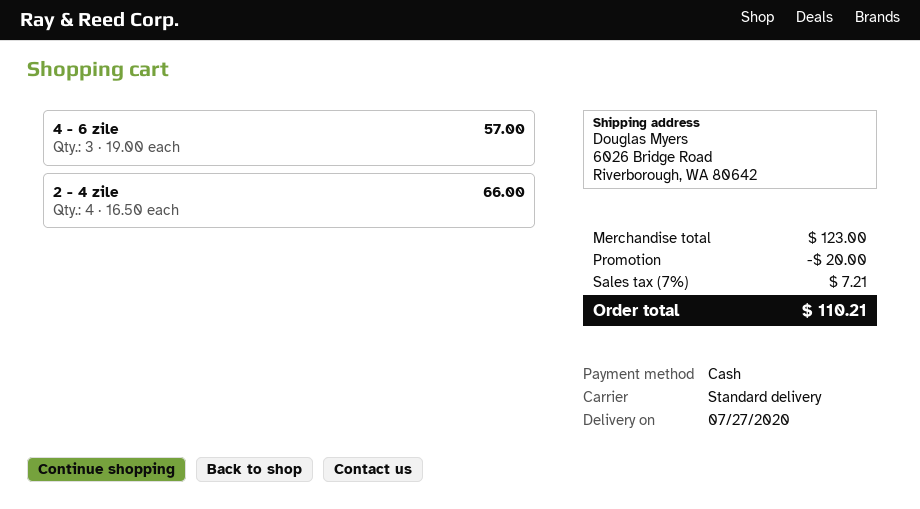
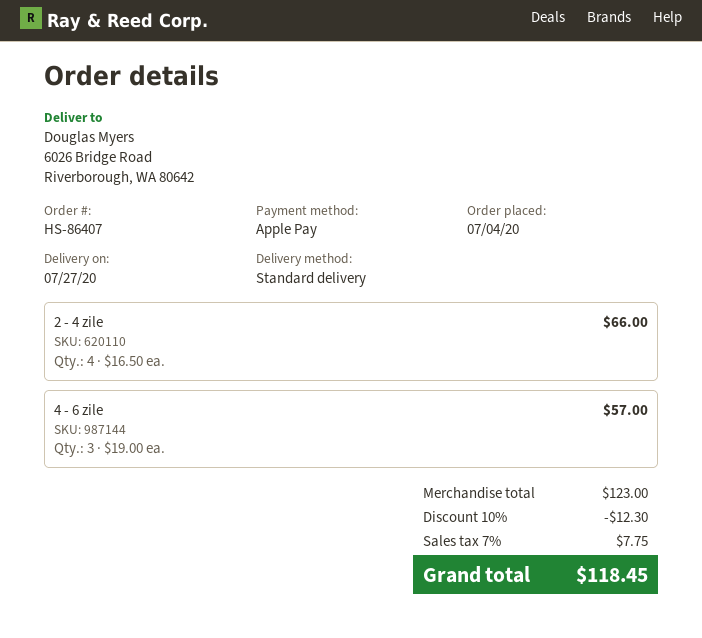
payment method: cash -> Apple Pay
discount: 20.00 -> 12.30
tax: 7% = 7.21 -> 7% = 7.75
total: 110.21 -> 118.45

